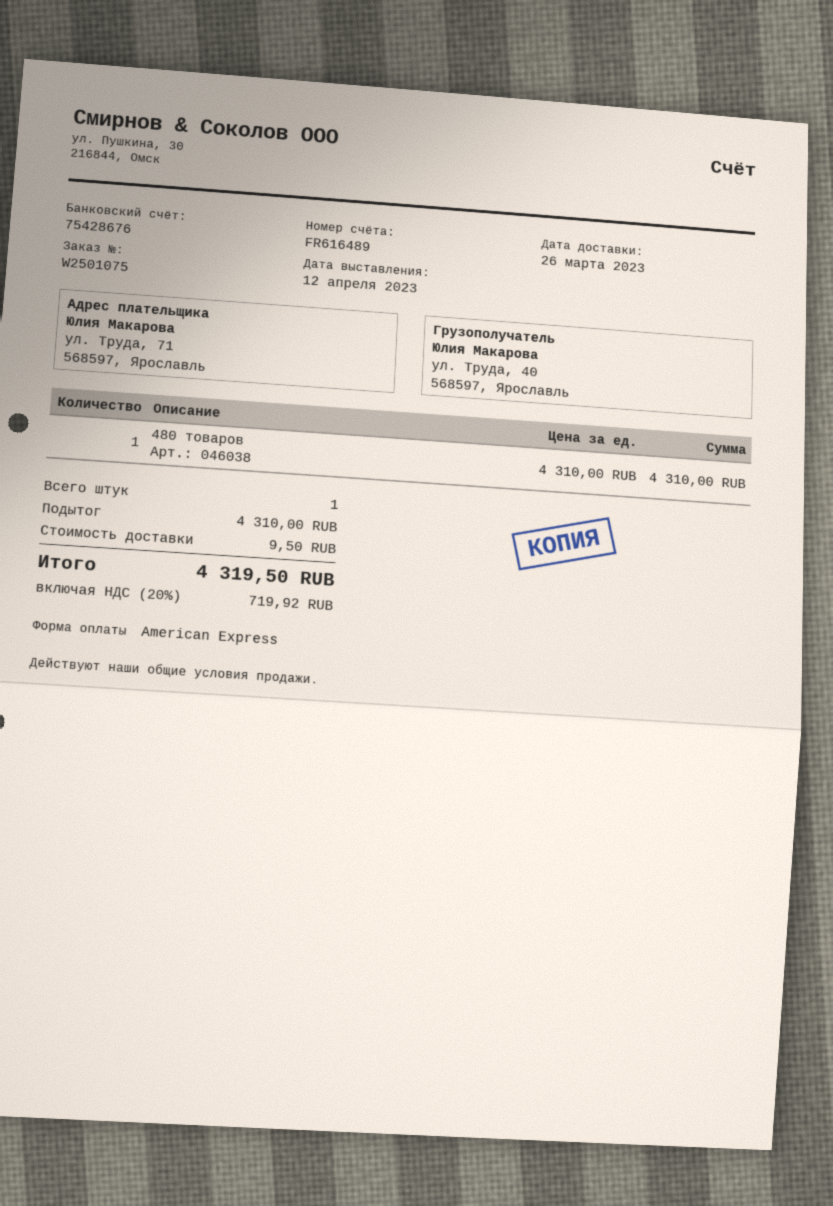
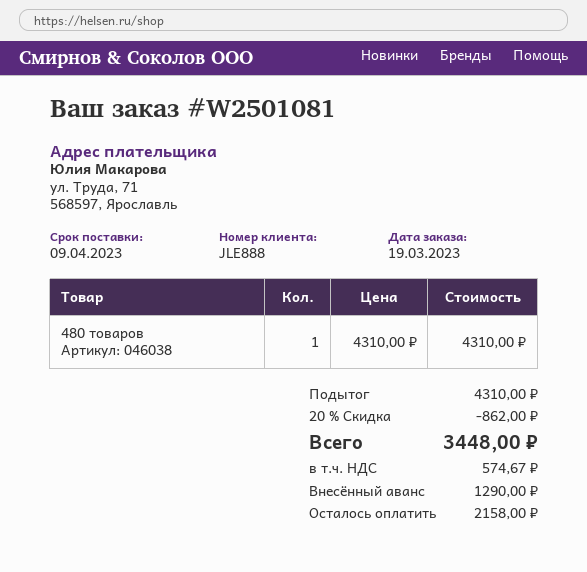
order number: W2501075 -> W2501081
delivery date: 2023-03-26 -> 2023-04-09
discount: none -> 20% = 862.00
shipping: 9.50 -> none
tax: 719.92 -> 574.67
total: 4319.50 -> 3448.00

